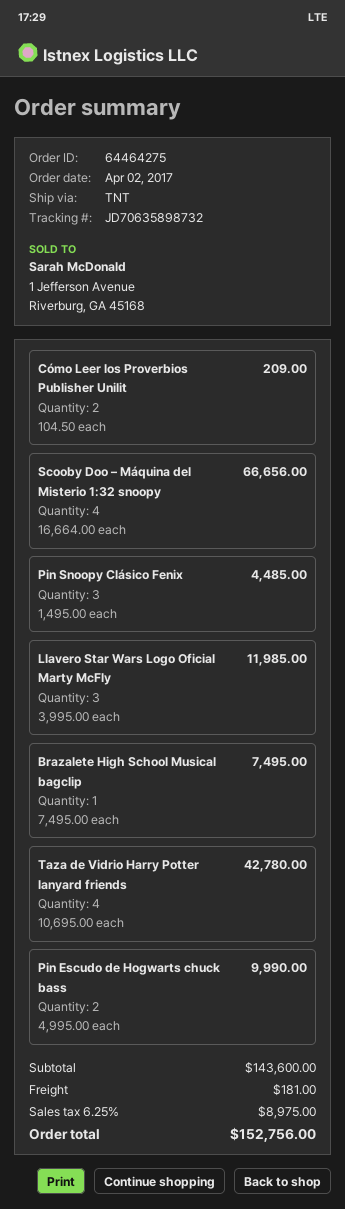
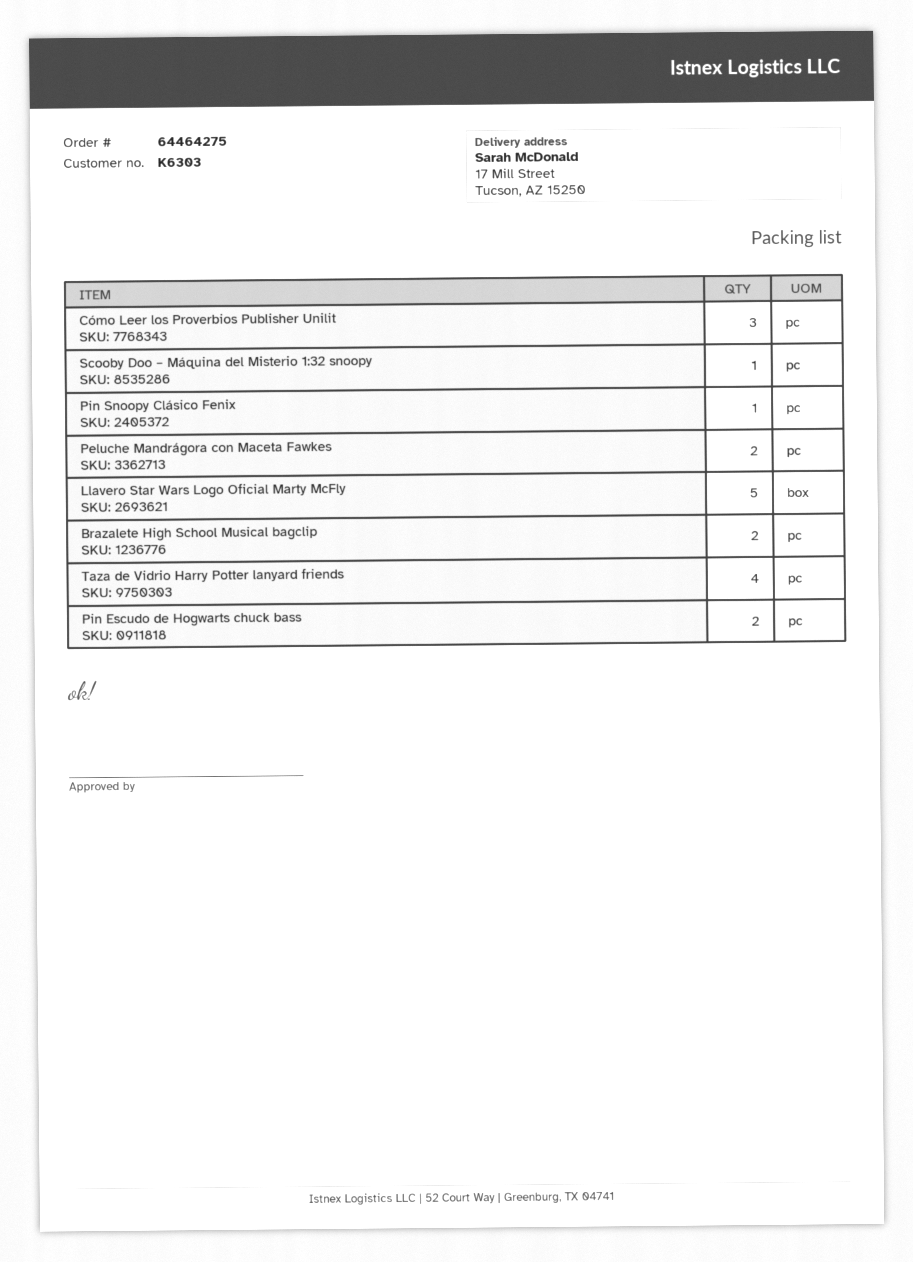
Cómo Leer los Proverbios Publisher Unilit: 2 -> 3
Scooby Doo – Máquina del Misterio 1:32 snoopy: 4 -> 1
Pin Snoopy Clásico Fenix: 3 -> 1
Llavero Star Wars Logo Oficial Marty McFly: 3 -> 5
Brazalete High School Musical bagclip: 1 -> 2
Peluche Mandrágora con Maceta Fawkes: none -> 2

